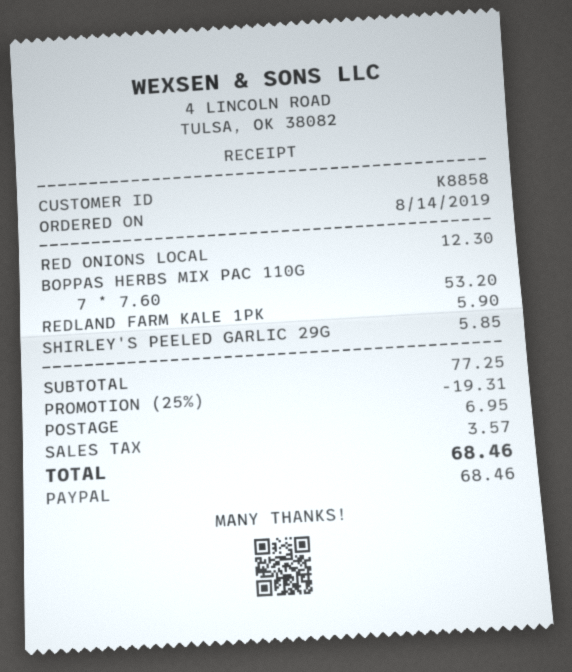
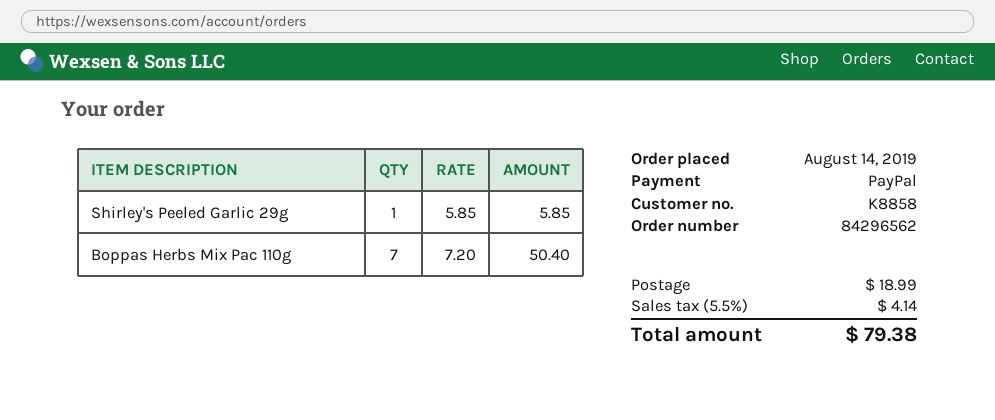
RED ONIONS LOCAL: 1 x 12.30 = 12.30 -> none
BOPPAS HERBS MIX PAC 110G: 7 x 7.60 = 53.20 -> 7 x 7.20 = 50.40
REDLAND FARM KALE 1PK: 1 x 5.90 = 5.90 -> none
discount: 25% = 19.31 -> none
shipping: 6.95 -> 18.99
tax: 3.57 -> 4.14
total: 68.46 -> 79.38

